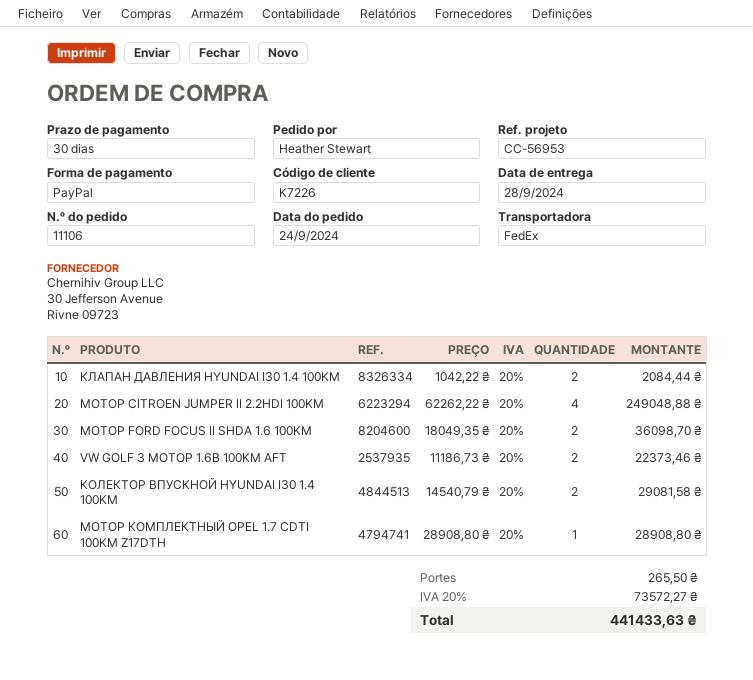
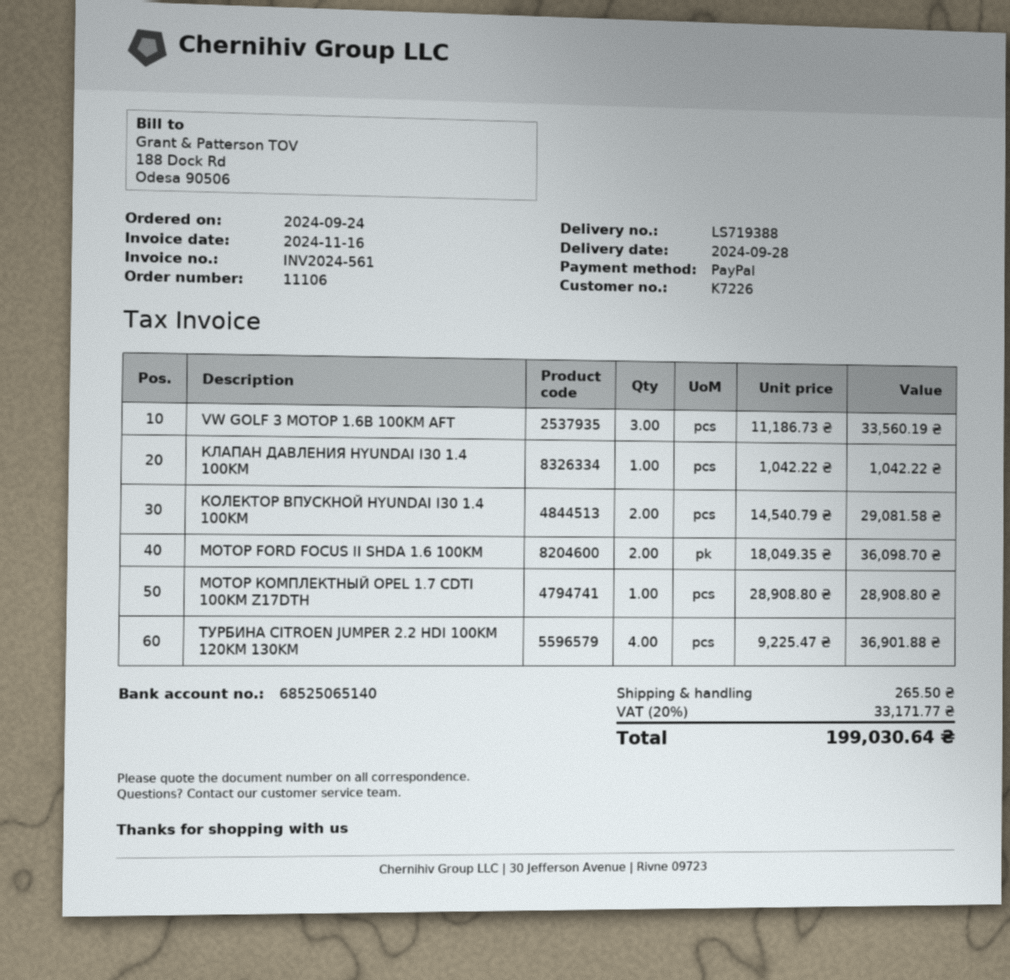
КЛАПАН ДАВЛЕНИЯ HYUNDAI I30 1.4 100KM: 2 x 1042.22 = 2084.44 -> 1 x 1042.22 = 1042.22
МОТОР CITROEN JUMPER II 2.2HDI 100KM: 4 x 62262.22 = 249048.88 -> none
VW GOLF 3 МОТОР 1.6B 100KM AFT: 2 x 11186.73 = 22373.46 -> 3 x 11186.73 = 33560.19
ТУРБИНА CITROEN JUMPER 2.2 HDI 100KM 120KM 130KM: none -> 4 x 9225.47 = 36901.88
tax: 20% = 73572.27 -> 20% = 33171.77
total: 441433.63 -> 199030.64

